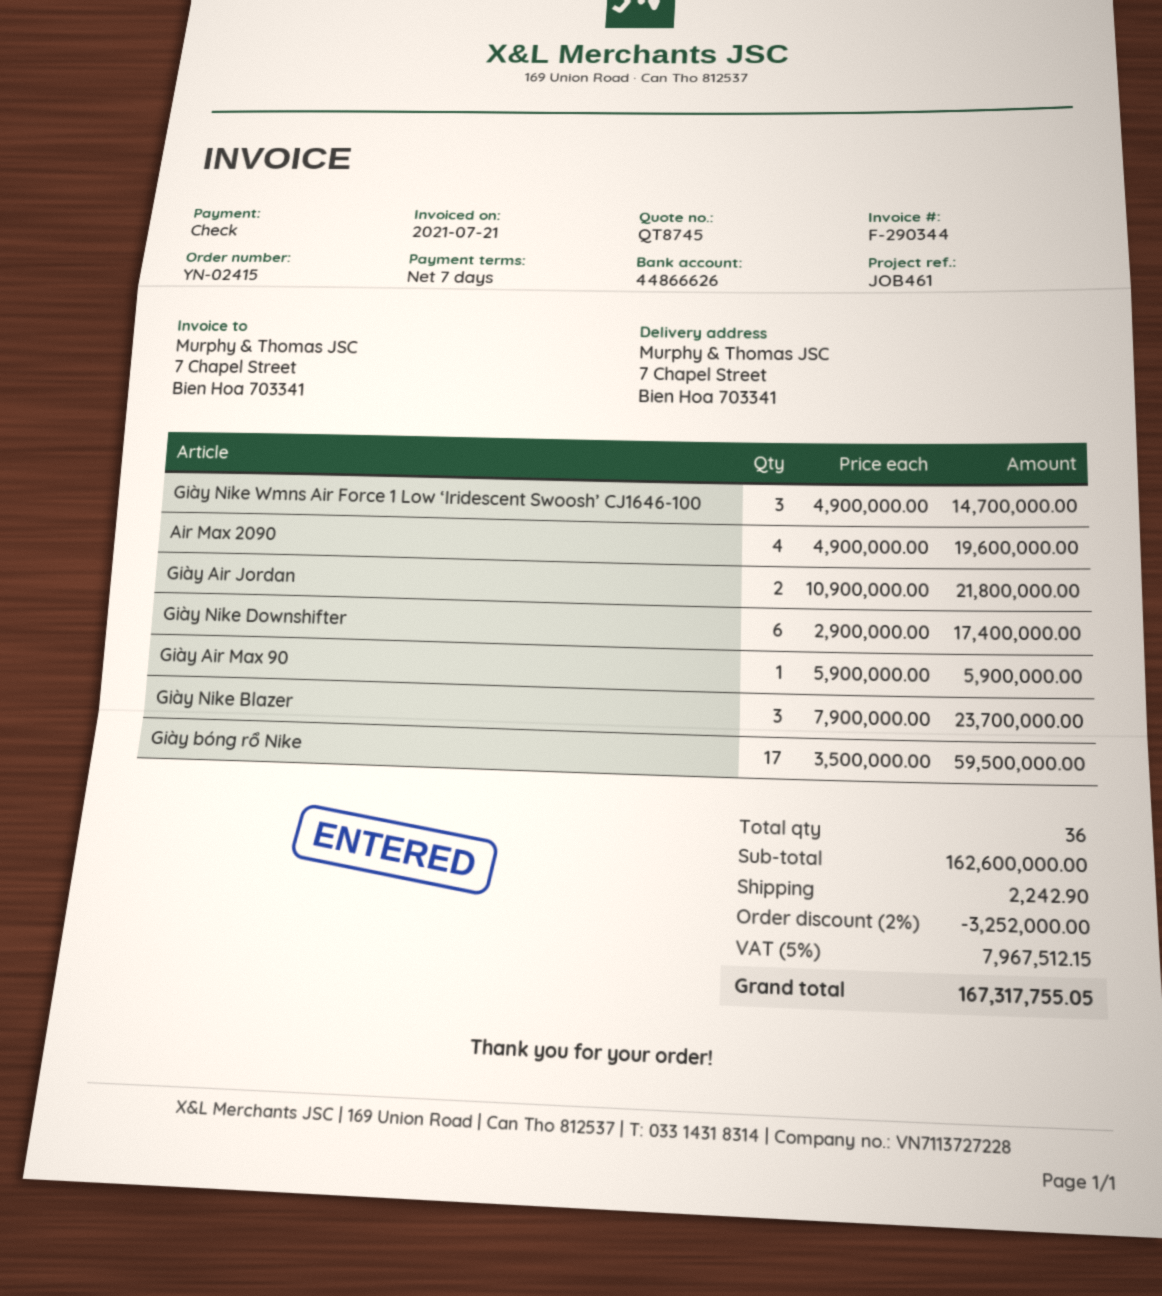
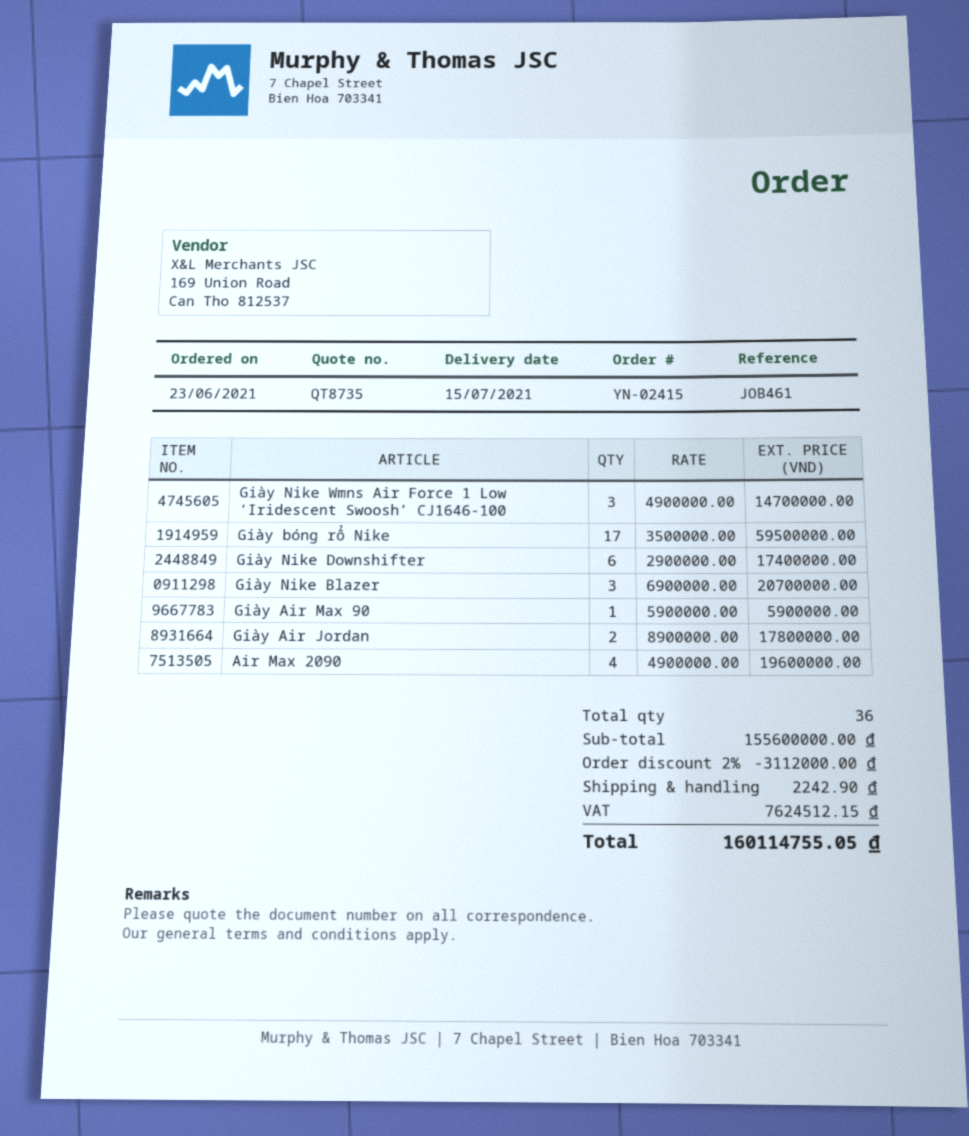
quote number: QT8745 -> QT8735
Giày Air Jordan: 2 x 10900000.00 = 21800000.00 -> 2 x 8900000.00 = 17800000.00
Giày Nike Blazer: 3 x 7900000.00 = 23700000.00 -> 3 x 6900000.00 = 20700000.00
subtotal: 162600000.00 -> 155600000.00
discount: 2% = 3252000.00 -> 2% = 3112000.00
tax: 7967512.15 -> 7624512.15
total: 167317755.05 -> 160114755.05

